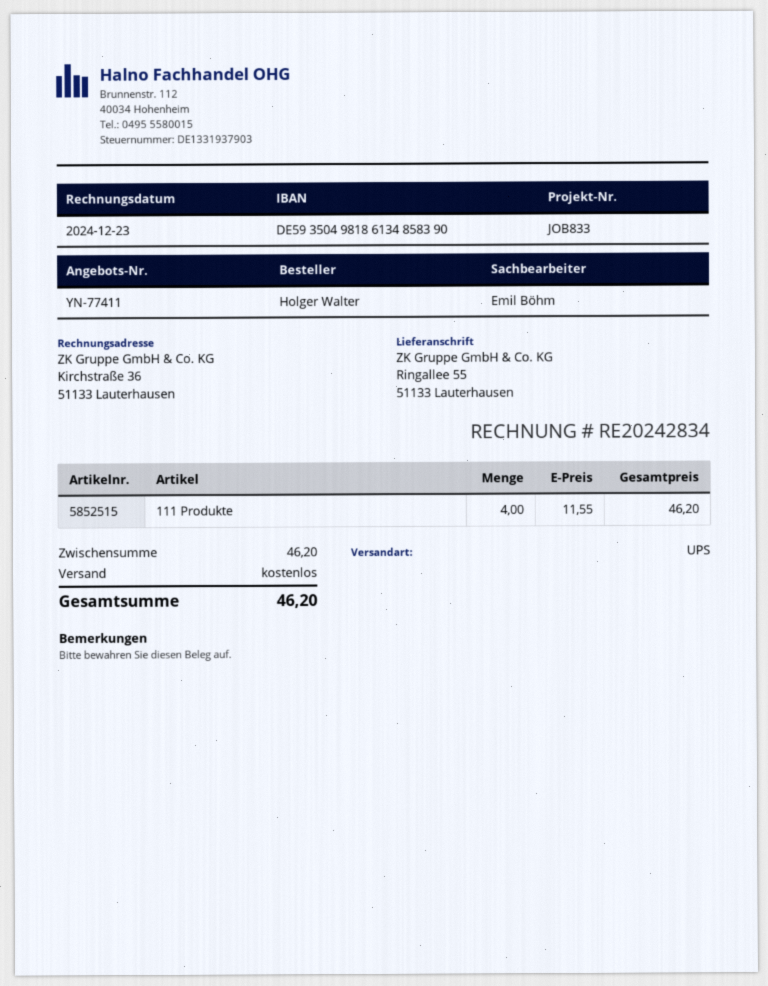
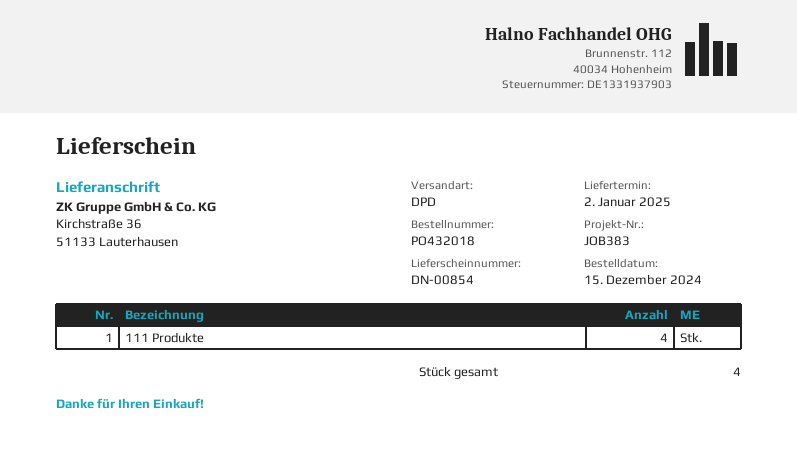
reference: JOB833 -> JOB383
shipping method: UPS -> DPD
ship to: Ringallee 55, 51133 Lauterhausen -> Kirchstraße 36, 51133 Lauterhausen

